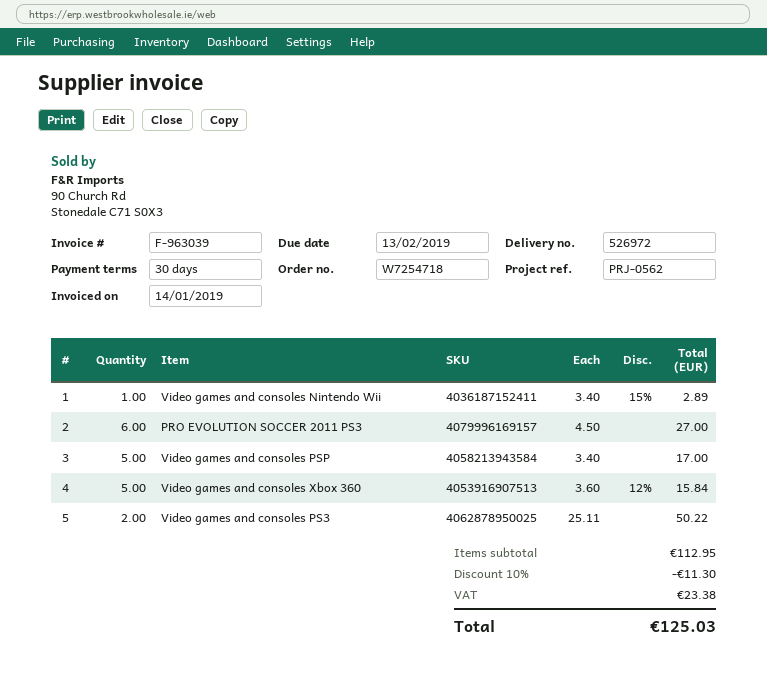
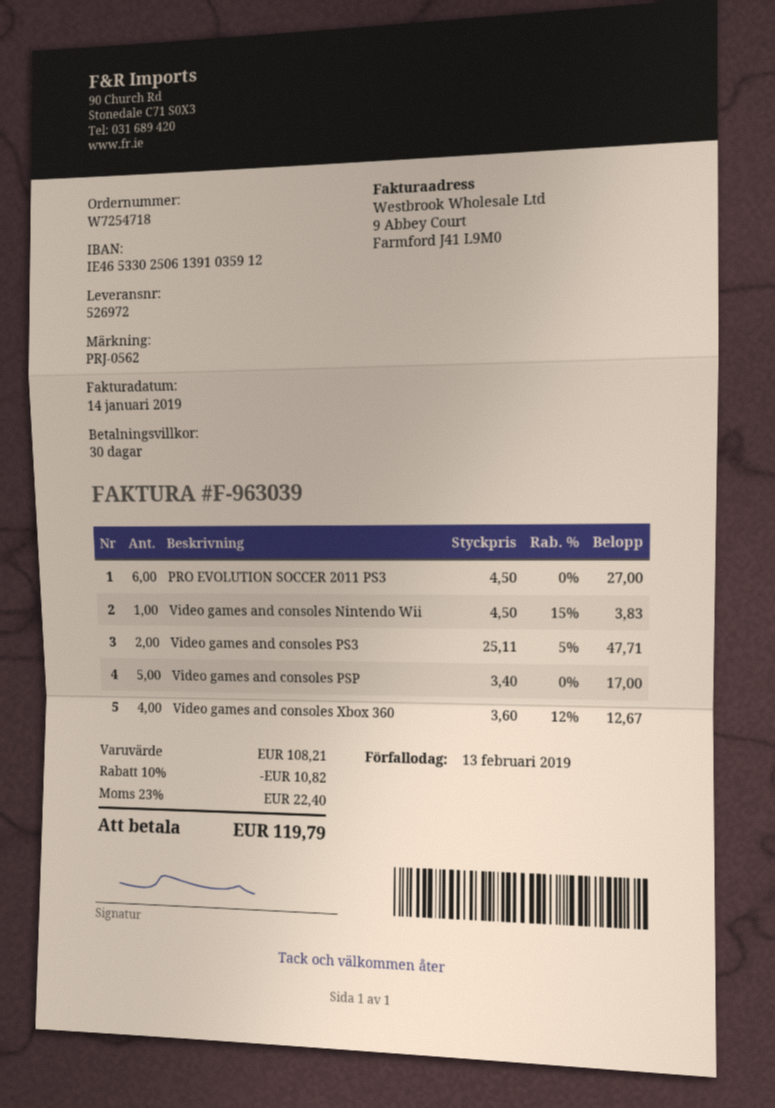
Video games and consoles Nintendo Wii: 1 x 3.40 - 15% = 2.89 -> 1 x 4.50 - 15% = 3.83
Video games and consoles Xbox 360: 5 x 3.60 - 12% = 15.84 -> 4 x 3.60 - 12% = 12.67
Video games and consoles PS3: 2 x 25.11 = 50.22 -> 2 x 25.11 - 5% = 47.71
subtotal: 112.95 -> 108.21
discount: 10% = 11.30 -> 10% = 10.82
tax: 23.38 -> 22.40
total: 125.03 -> 119.79

